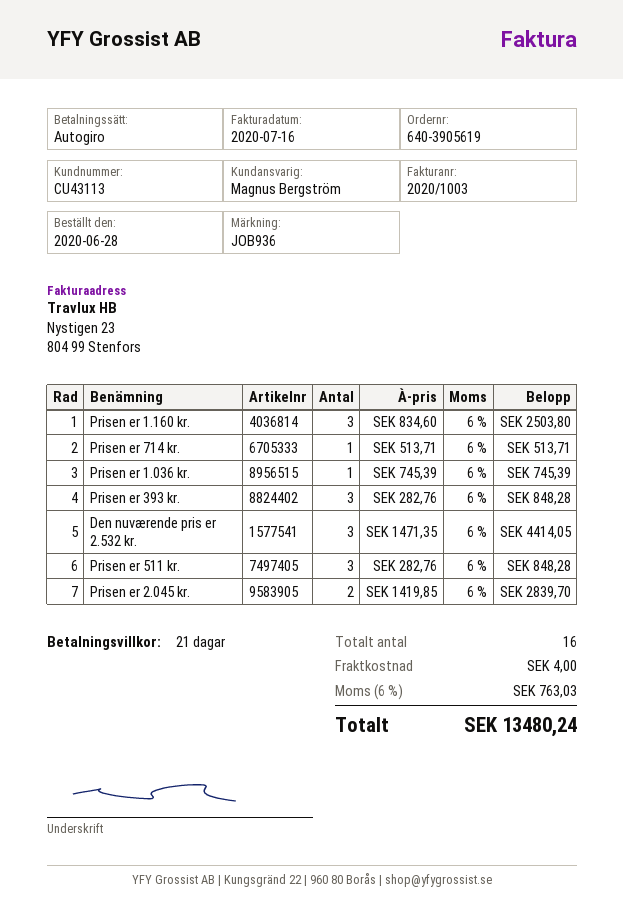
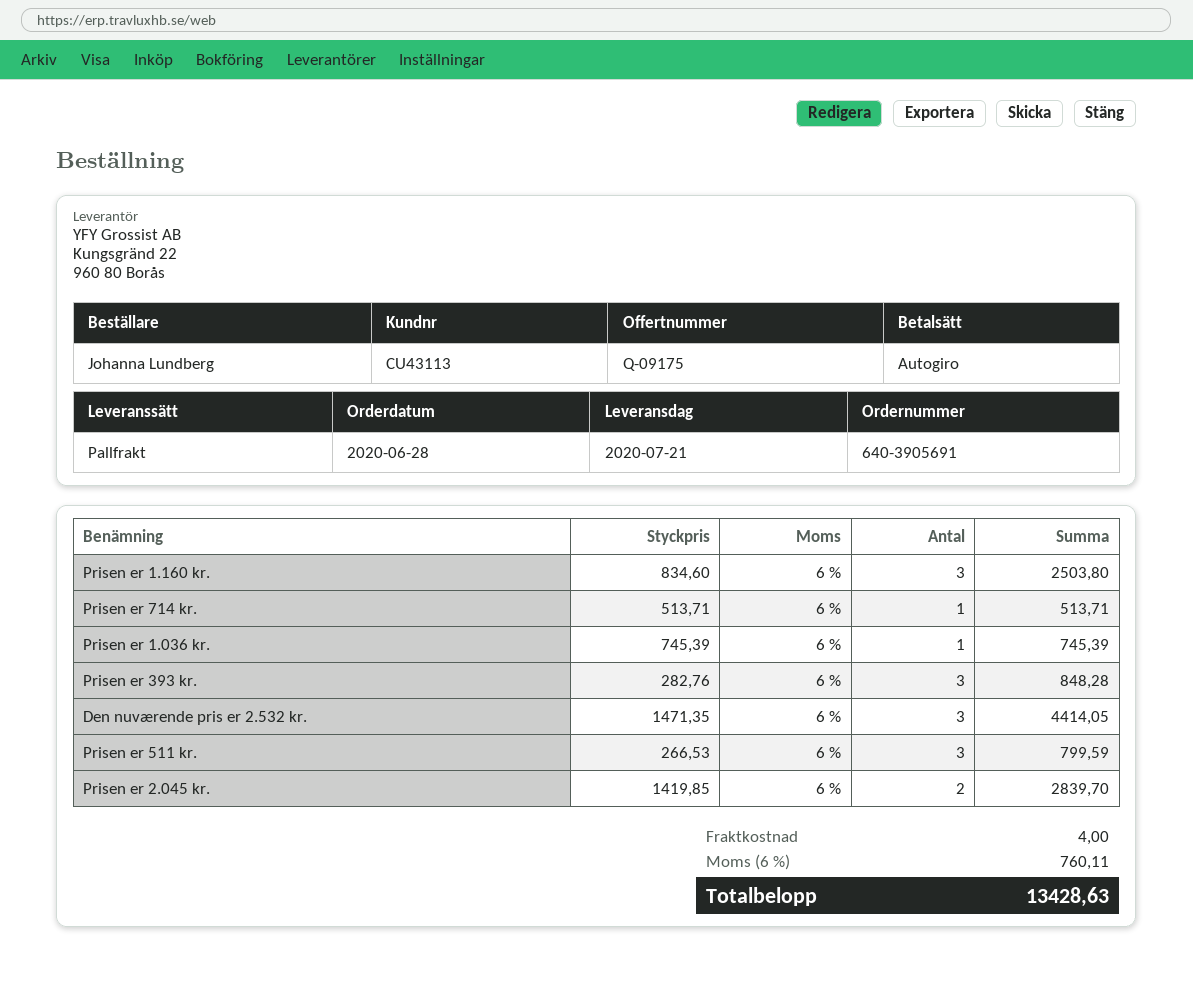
order number: 640-3905619 -> 640-3905691
Prisen er 511 kr.: 3 x 282.76 = 848.28 -> 3 x 266.53 = 799.59
tax: 6% = 763.03 -> 6% = 760.11
total: 13480.24 -> 13428.63

